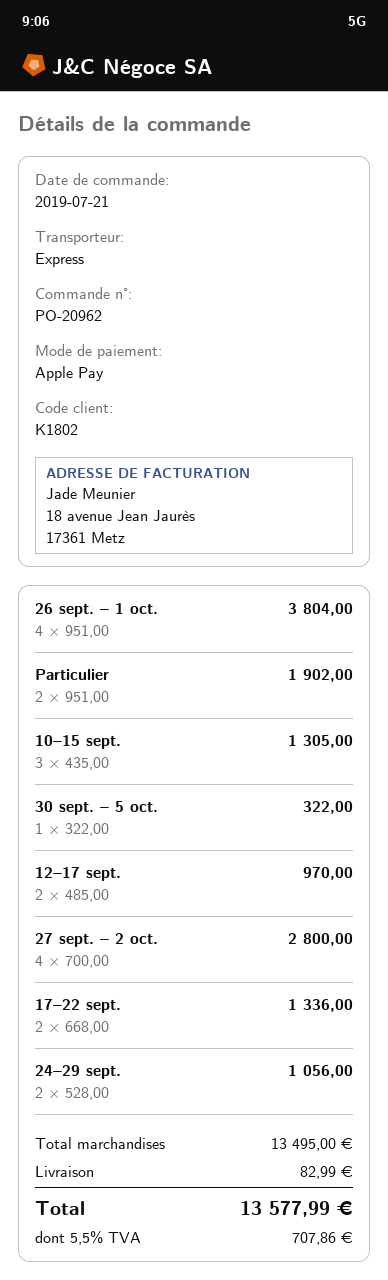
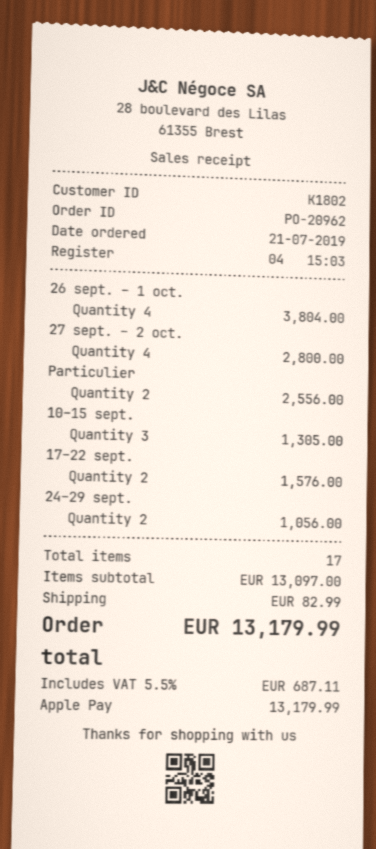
Particulier: 2 for 1902.00 -> 2 for 2556.00
30 sept. – 5 oct.: 1 for 322.00 -> none
12–17 sept.: 2 for 970.00 -> none
17–22 sept.: 2 for 1336.00 -> 2 for 1576.00
subtotal: 13495.00 -> 13097.00
tax: 5.5% = 707.86 -> 5.5% = 687.11
total: 13577.99 -> 13179.99

